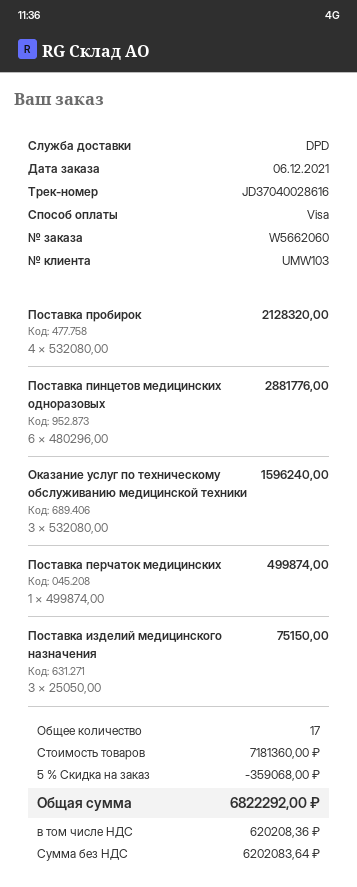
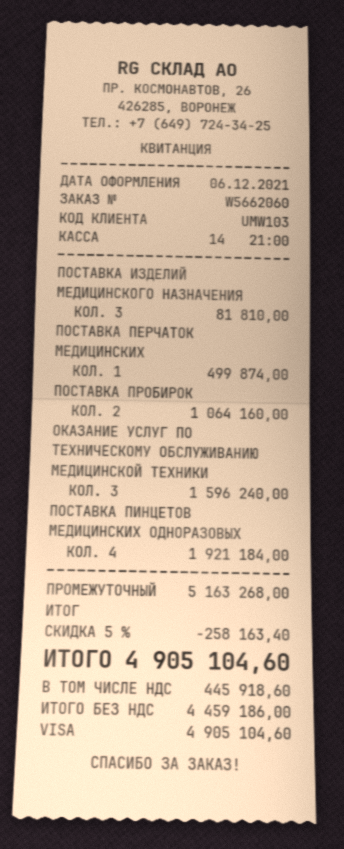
Поставка пробирок: 4 for 2128320.00 -> 2 for 1064160.00
Поставка пинцетов медицинских одноразовых: 6 for 2881776.00 -> 4 for 1921184.00
Поставка изделий медицинского назначения: 3 for 75150.00 -> 3 for 81810.00
subtotal: 7181360.00 -> 5163268.00
discount: 5% = 359068.00 -> 5% = 258163.40
net: 6202083.64 -> 4459186.00
tax: 620208.36 -> 445918.60
total: 6822292.00 -> 4905104.60

